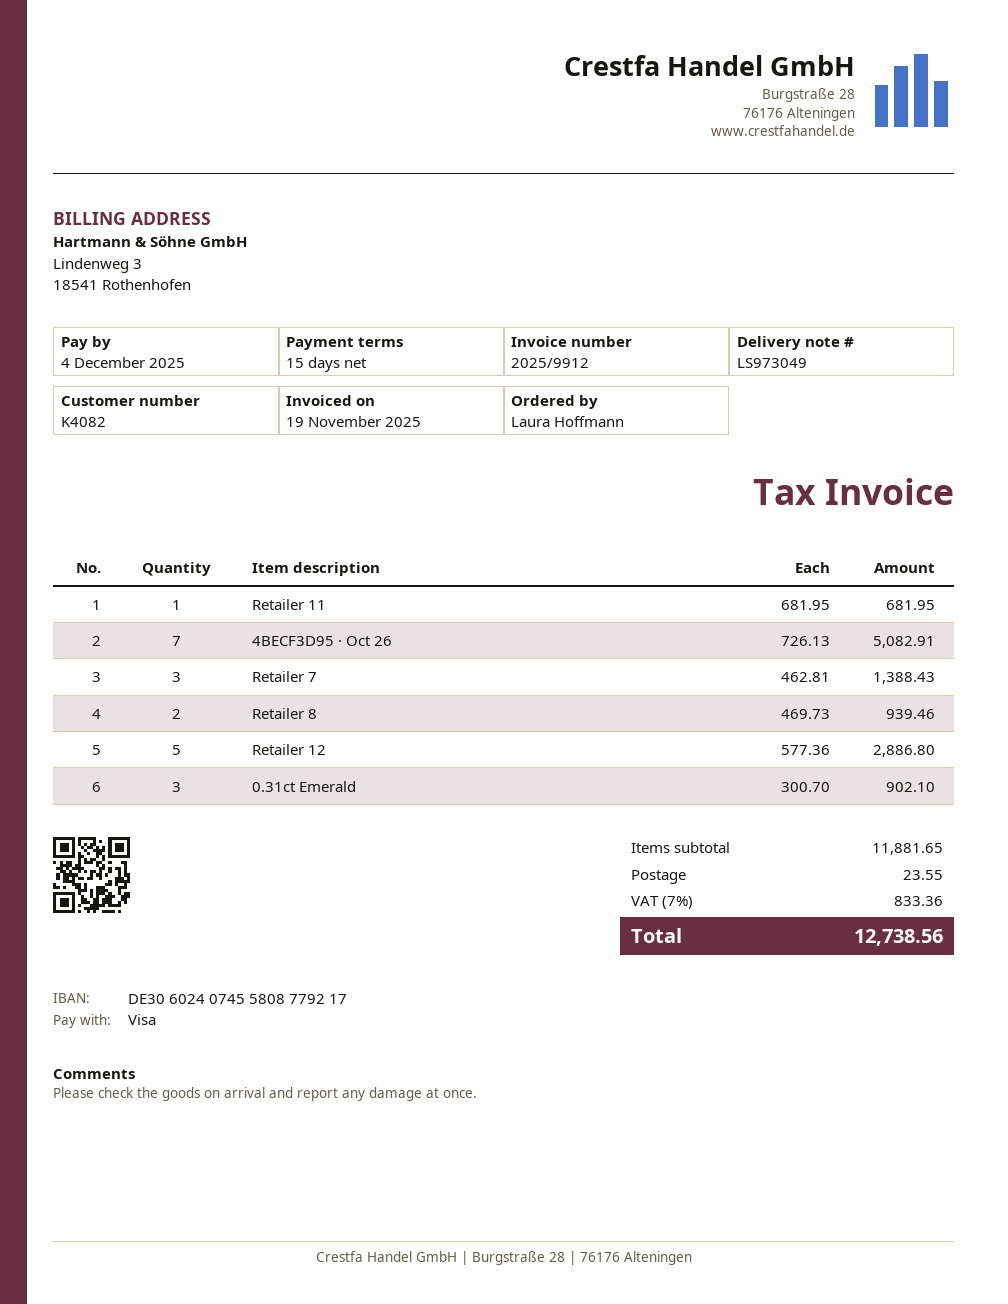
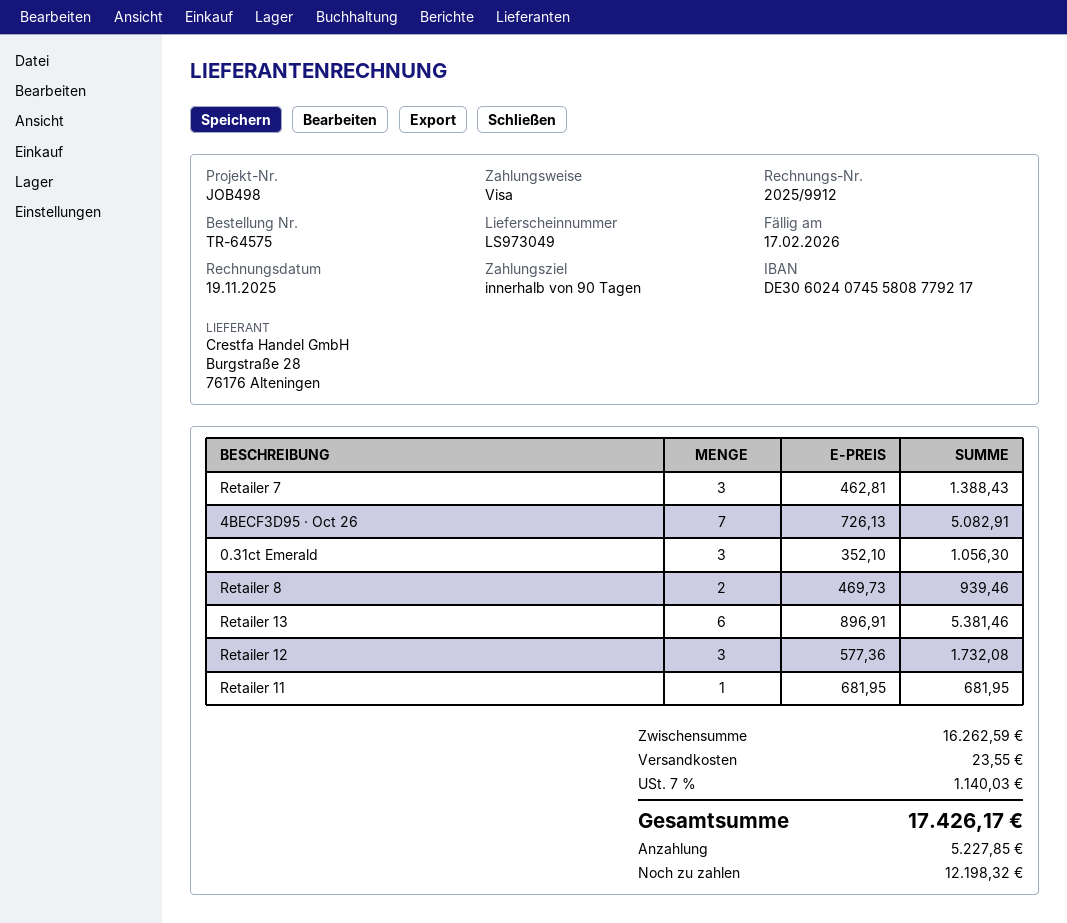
payment terms: 15 days -> 90 days
due date: 2025-12-04 -> 2026-02-17
Retailer 12: 5 x 577.36 = 2886.80 -> 3 x 577.36 = 1732.08
0.31ct Emerald: 3 x 300.70 = 902.10 -> 3 x 352.10 = 1056.30
Retailer 13: none -> 6 x 896.91 = 5381.46
subtotal: 11881.65 -> 16262.59
tax: 7% = 833.36 -> 7% = 1140.03
total: 12738.56 -> 17426.17

